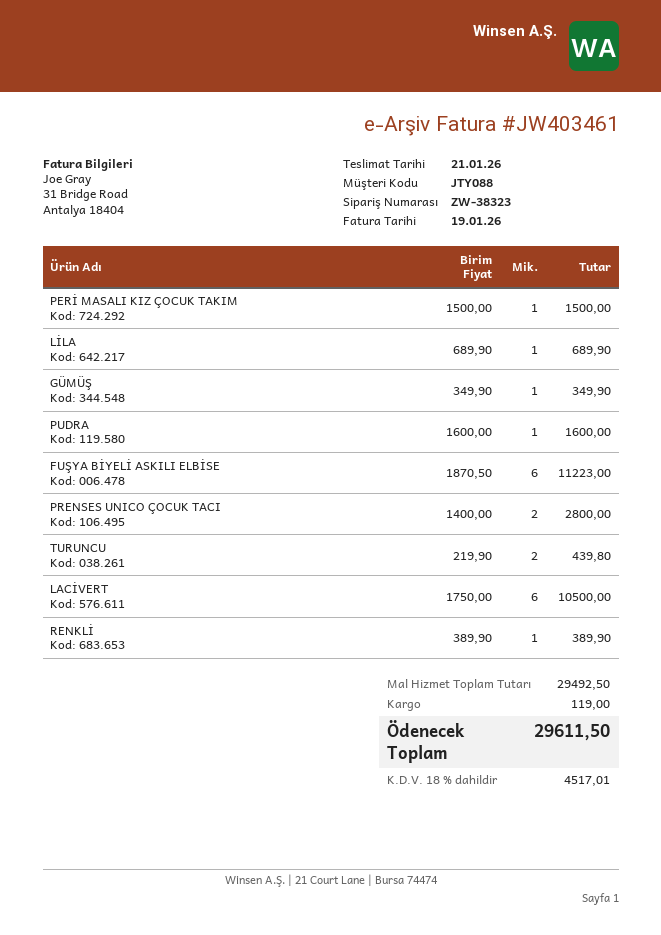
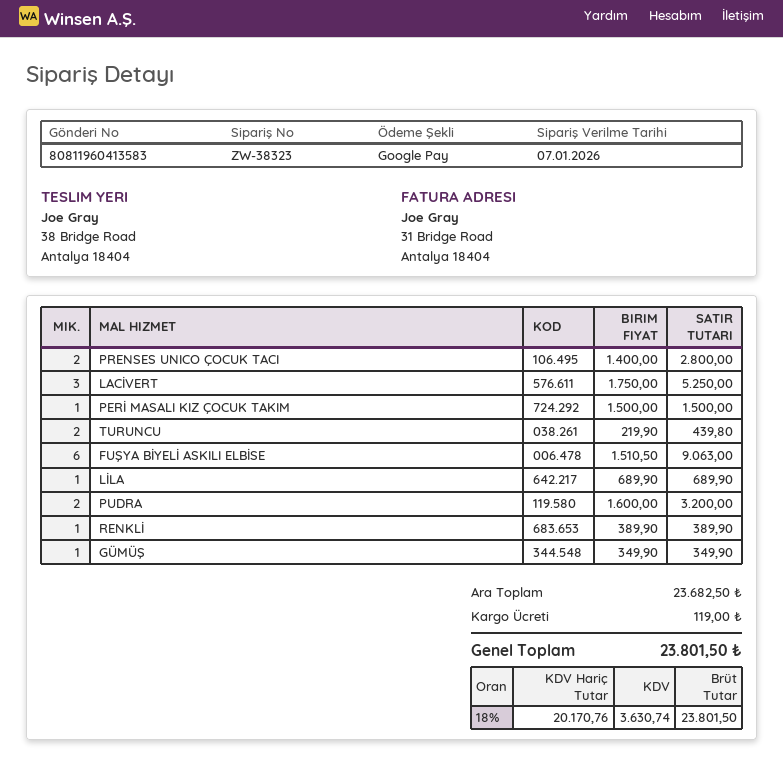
PUDRA: 1 x 1600.00 = 1600.00 -> 2 x 1600.00 = 3200.00
FUŞYA BİYELİ ASKILI ELBİSE: 6 x 1870.50 = 11223.00 -> 6 x 1510.50 = 9063.00
LACİVERT: 6 x 1750.00 = 10500.00 -> 3 x 1750.00 = 5250.00
subtotal: 29492.50 -> 23682.50
tax: 18% = 4517.01 -> 18% = 3630.74
total: 29611.50 -> 23801.50

